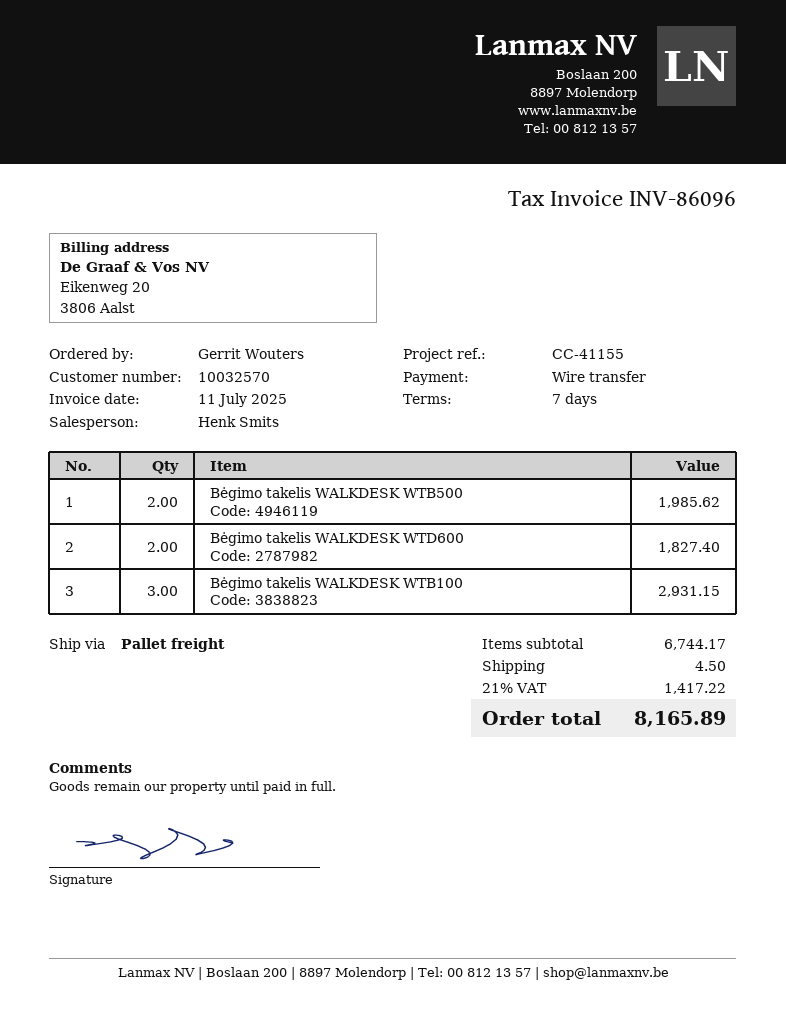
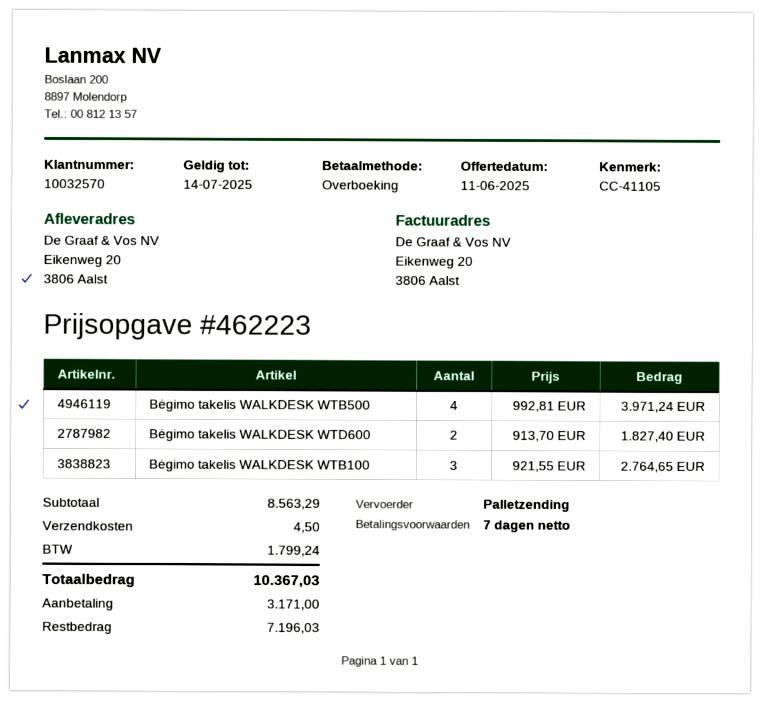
reference: CC-41155 -> CC-41105
Bėgimo takelis WALKDESK WTB500: 2 for 1985.62 -> 4 for 3971.24
Bėgimo takelis WALKDESK WTB100: 3 for 2931.15 -> 3 for 2764.65
subtotal: 6744.17 -> 8563.29
tax: 1417.22 -> 1799.24
total: 8165.89 -> 10367.03

